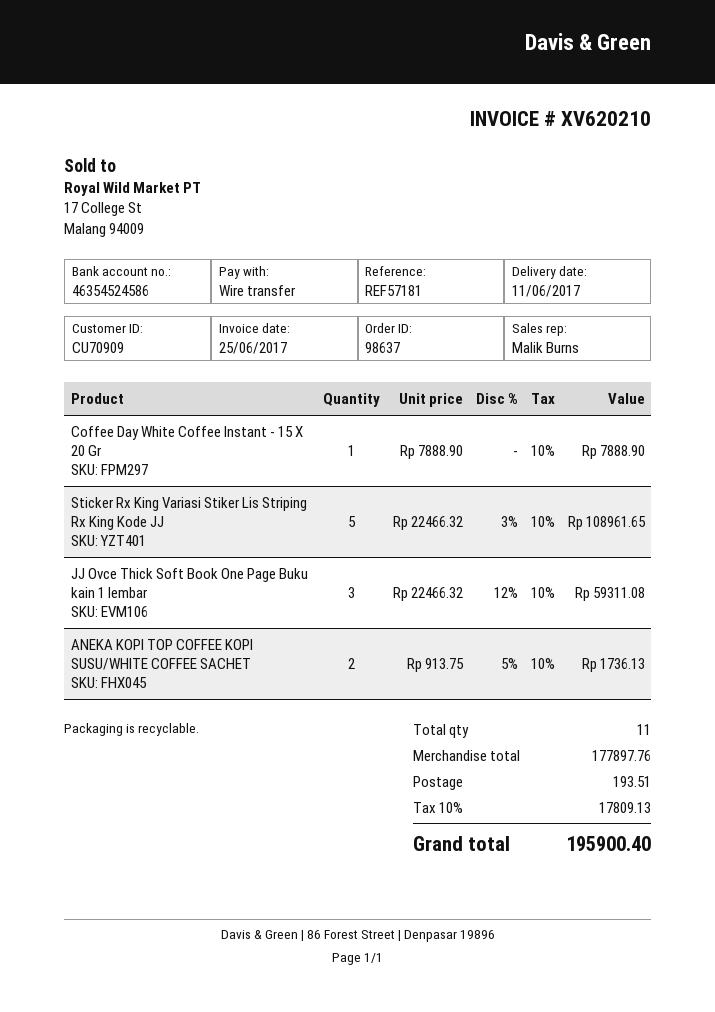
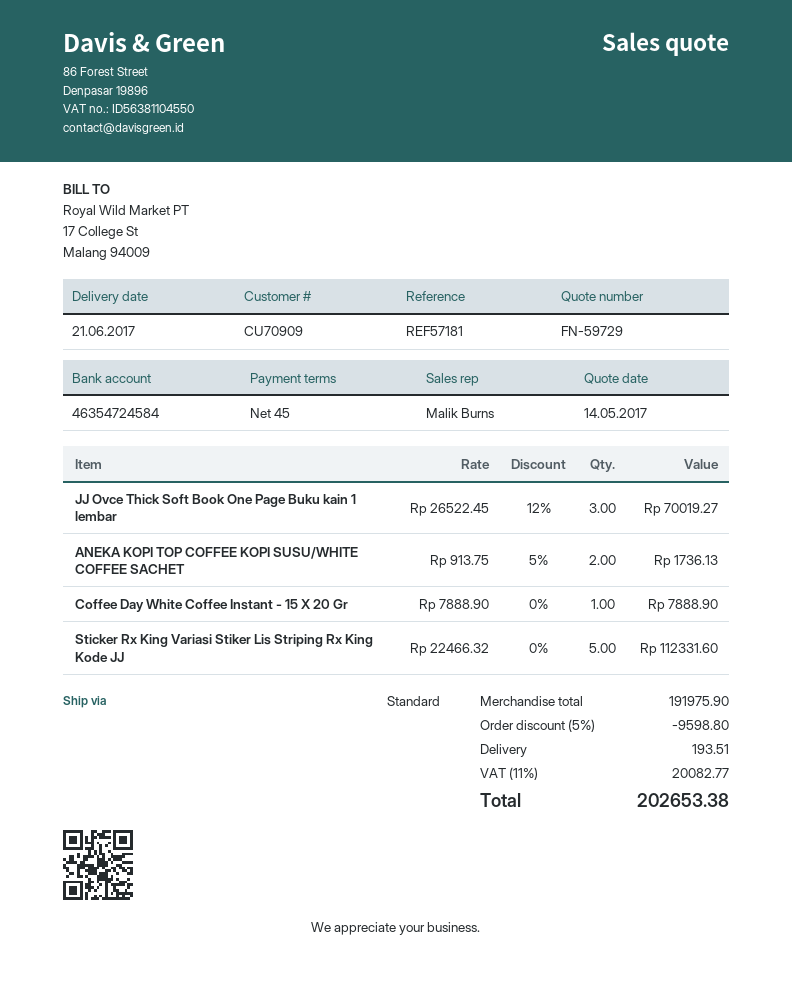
delivery date: 2017-06-11 -> 2017-06-21
bank account: 46354524586 -> 46354724584
Sticker Rx King Variasi Stiker Lis Striping Rx King Kode JJ: 5 x 22466.32 - 3% = 108961.65 -> 5 x 22466.32 = 112331.60
JJ Ovce Thick Soft Book One Page Buku kain 1 lembar: 3 x 22466.32 - 12% = 59311.08 -> 3 x 26522.45 - 12% = 70019.27
subtotal: 177897.76 -> 191975.90
discount: none -> 5% = 9598.80
tax: 10% = 17809.13 -> 11% = 20082.77
total: 195900.40 -> 202653.38

